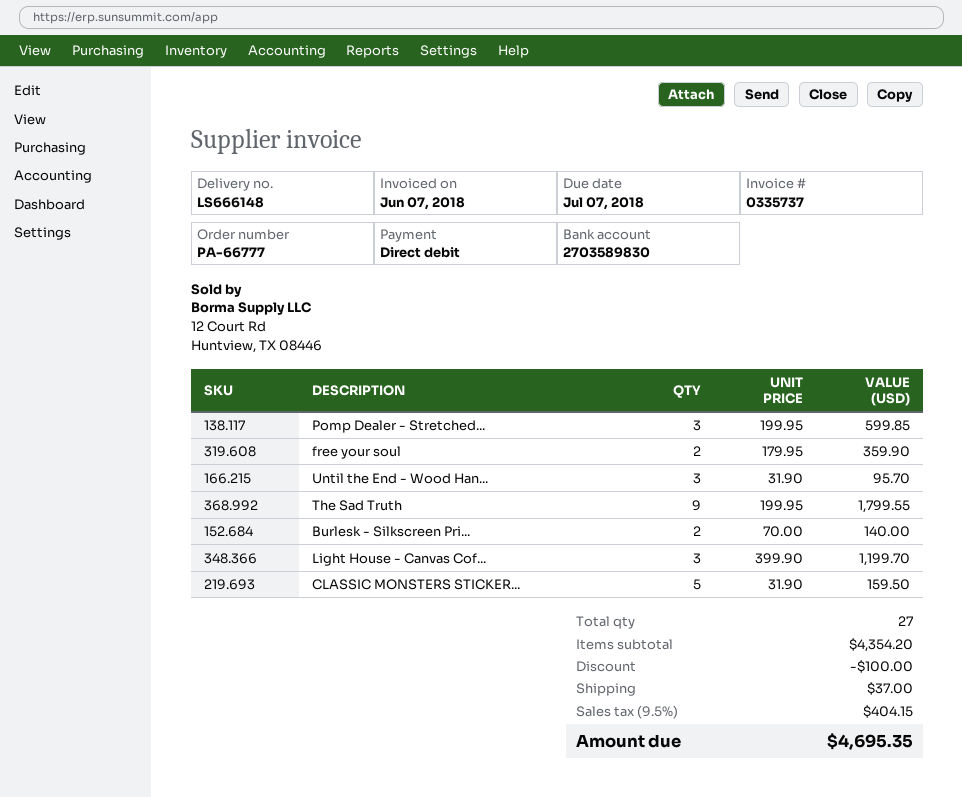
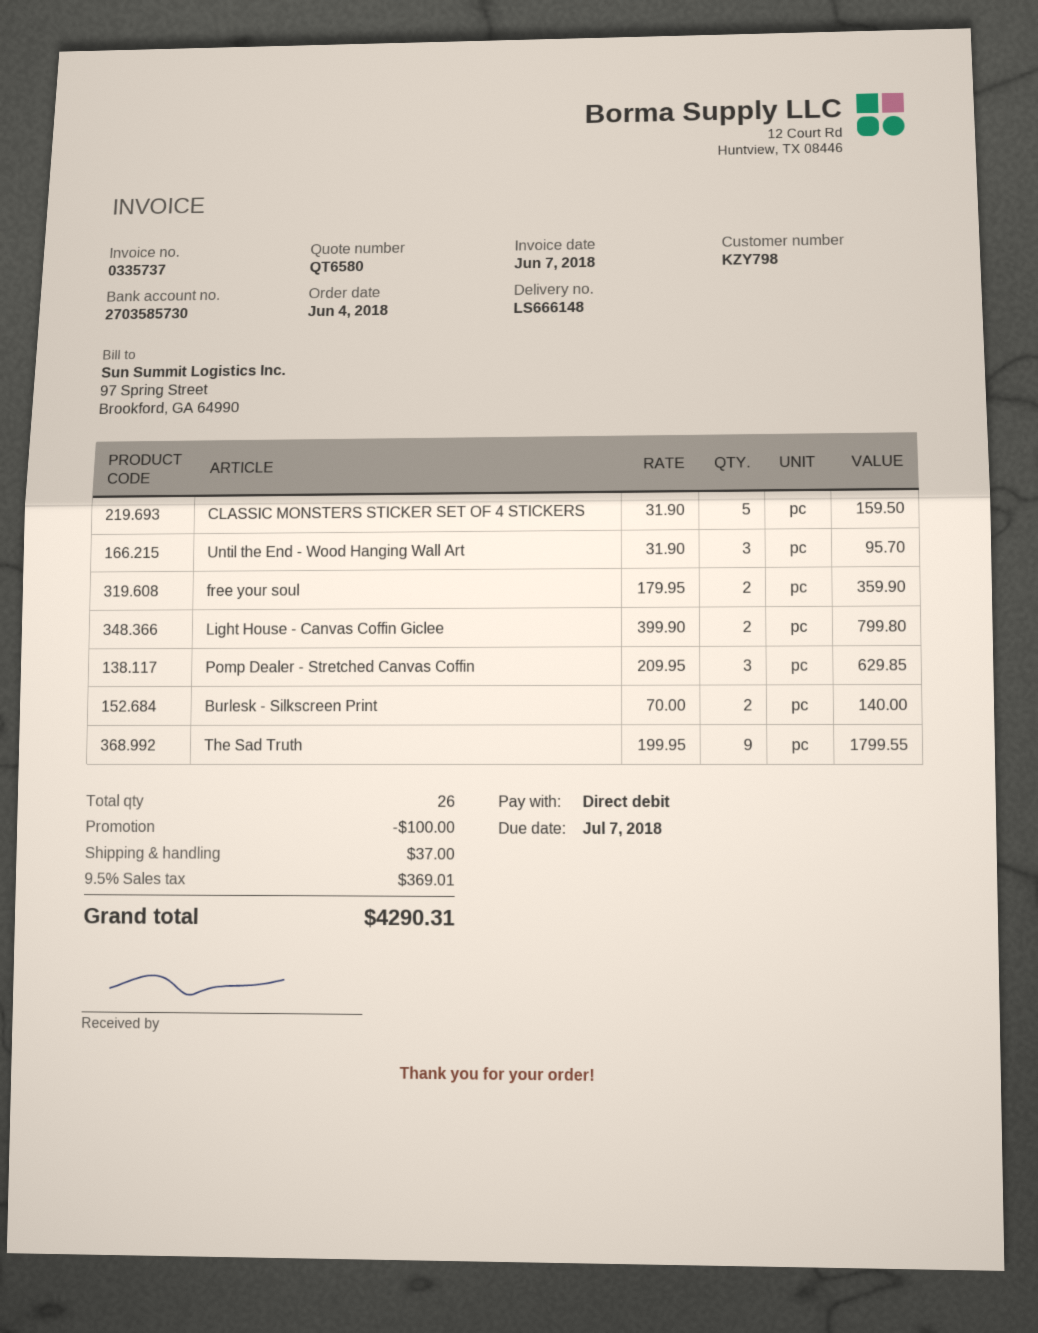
bank account: 2703589830 -> 2703585730
Pomp Dealer - Stretched...: 3 x 199.95 = 599.85 -> 3 x 209.95 = 629.85
Light House - Canvas Cof...: 3 x 399.90 = 1199.70 -> 2 x 399.90 = 799.80
total quantity: 27 -> 26
tax: 9.5% = 404.15 -> 9.5% = 369.01
total: 4695.35 -> 4290.31

